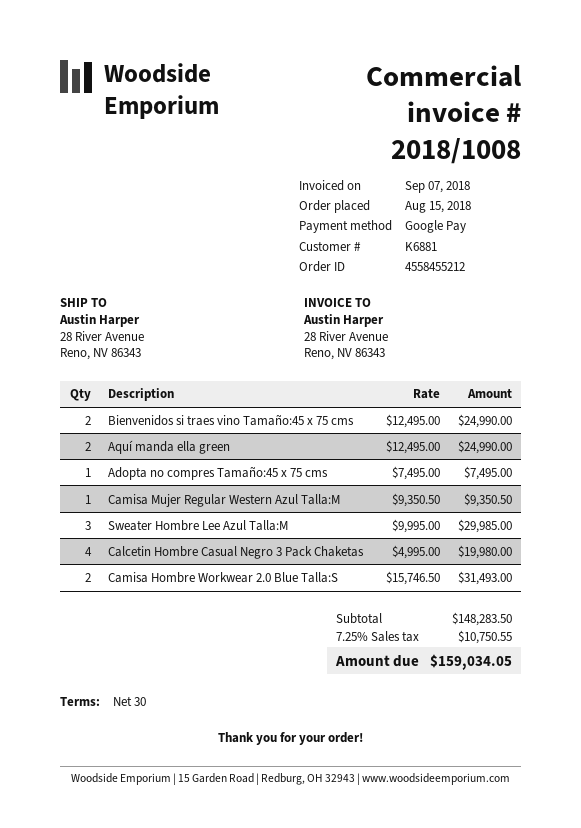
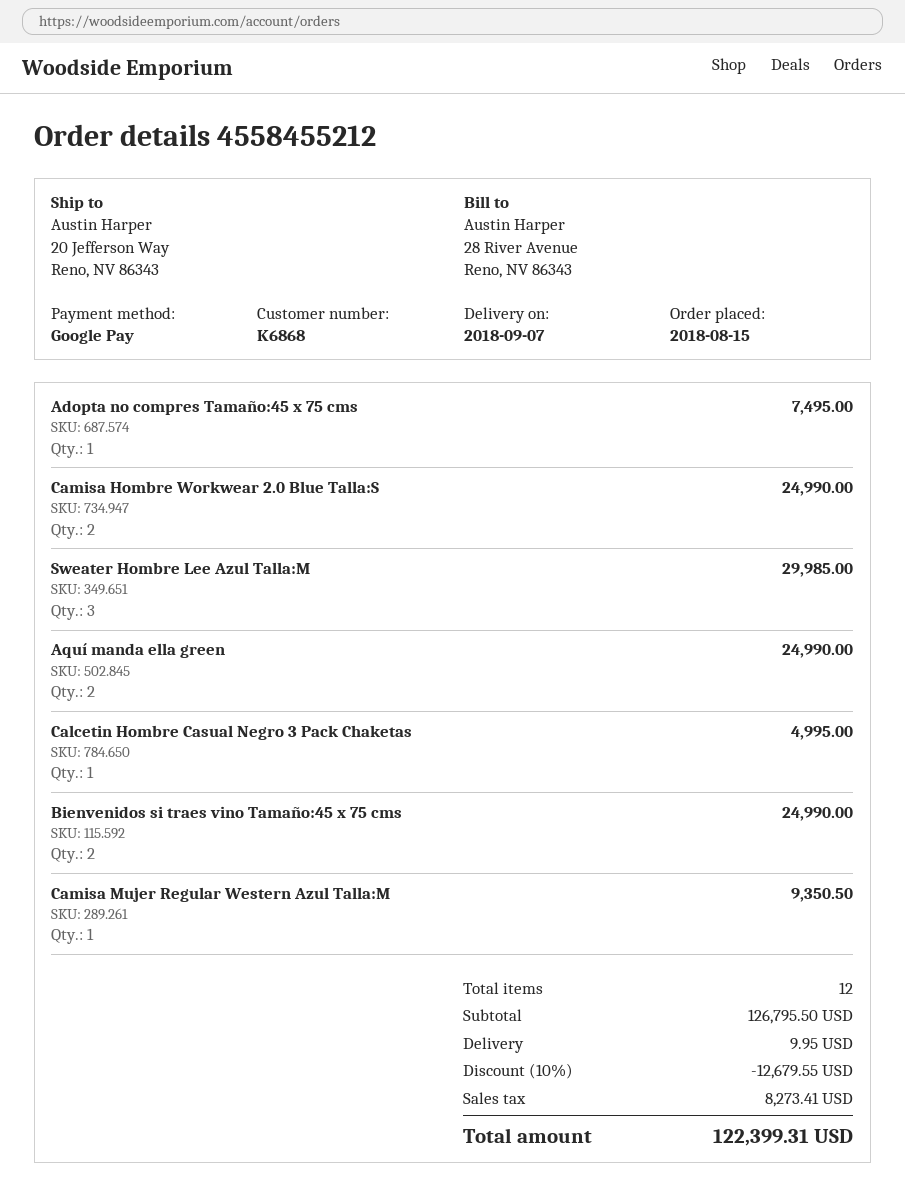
customer number: K6881 -> K6868
ship to: 28 River Avenue, Reno, NV 86343 -> 20 Jefferson Way, Reno, NV 86343
Calcetin Hombre Casual Negro 3 Pack Chaketas: 4 for 19980.00 -> 1 for 4995.00
Camisa Hombre Workwear 2.0 Blue Talla:S: 2 for 31493.00 -> 2 for 24990.00
subtotal: 148283.50 -> 126795.50
discount: none -> 10% = 12679.55
shipping: none -> 9.95
tax: 10750.55 -> 8273.41
total: 159034.05 -> 122399.31

